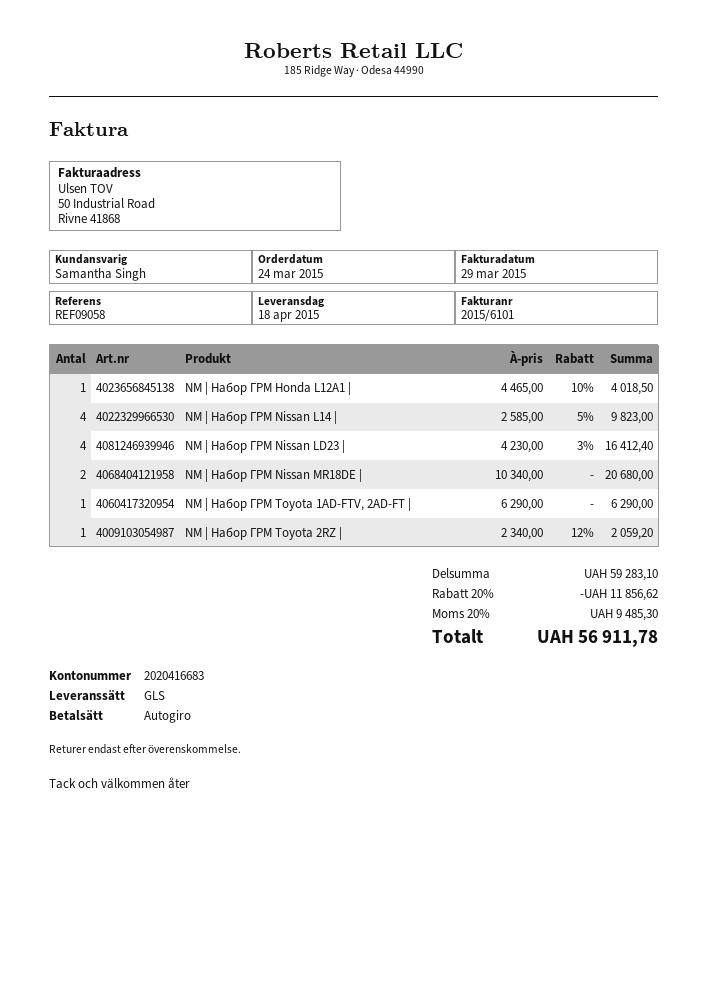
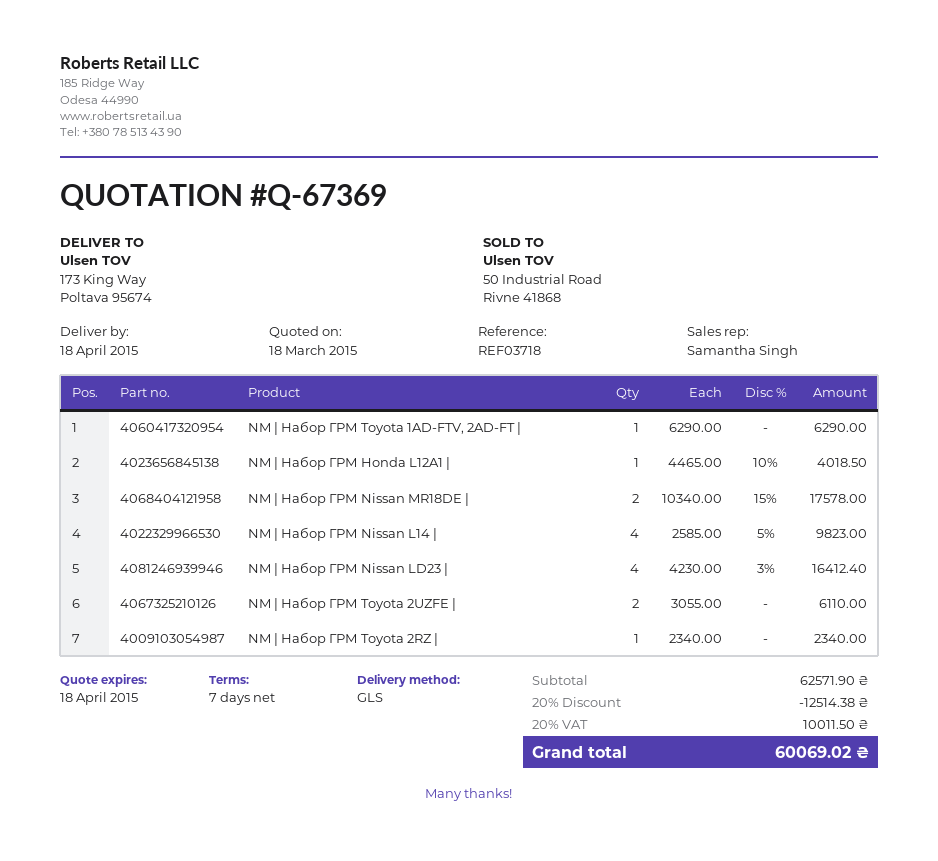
reference: REF09058 -> REF03718
NM | Набор ГРМ Nissan MR18DE |: 2 x 10340.00 = 20680.00 -> 2 x 10340.00 - 15% = 17578.00
NM | Набор ГРМ Toyota 2RZ |: 1 x 2340.00 - 12% = 2059.20 -> 1 x 2340.00 = 2340.00
NM | Набор ГРМ Toyota 2UZFE |: none -> 2 x 3055.00 = 6110.00
subtotal: 59283.10 -> 62571.90
discount: 20% = 11856.62 -> 20% = 12514.38
tax: 20% = 9485.30 -> 20% = 10011.50
total: 56911.78 -> 60069.02

